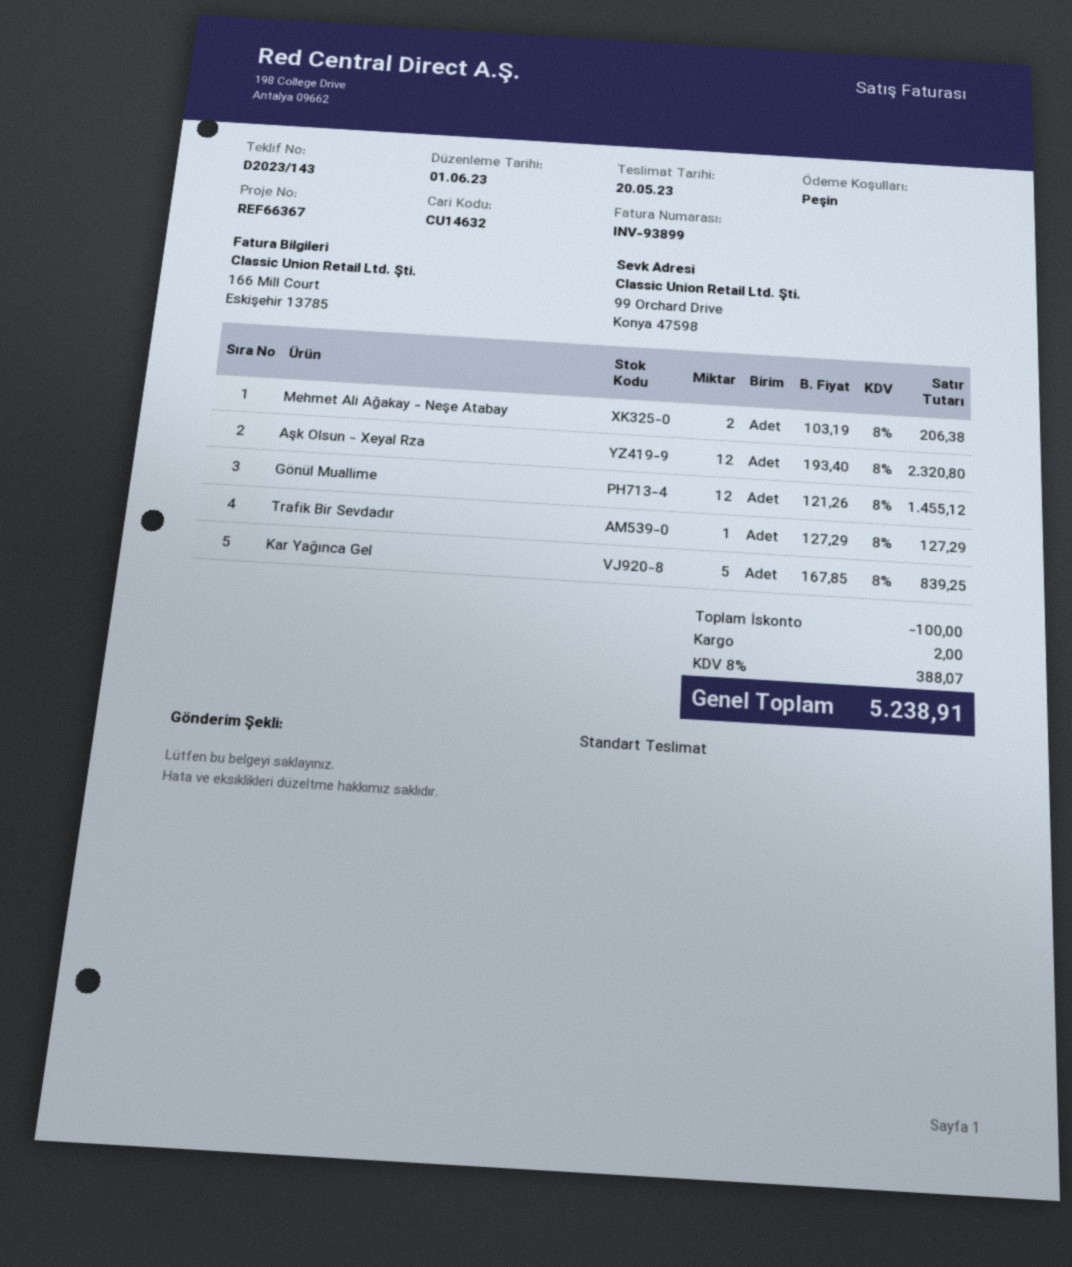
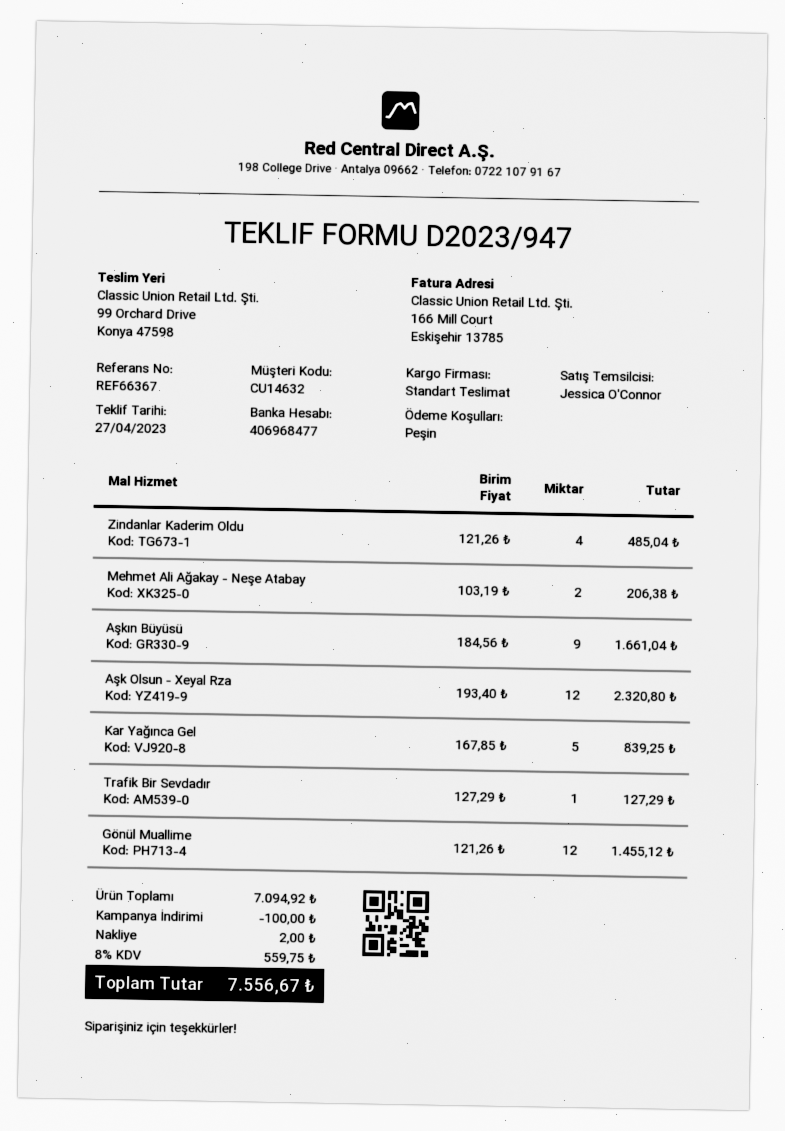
quote number: D2023/143 -> D2023/947
Zindanlar Kaderim Oldu: none -> 4 x 121.26 = 485.04
Aşkın Büyüsü: none -> 9 x 184.56 = 1661.04
tax: 8% = 388.07 -> 8% = 559.75
total: 5238.91 -> 7556.67

